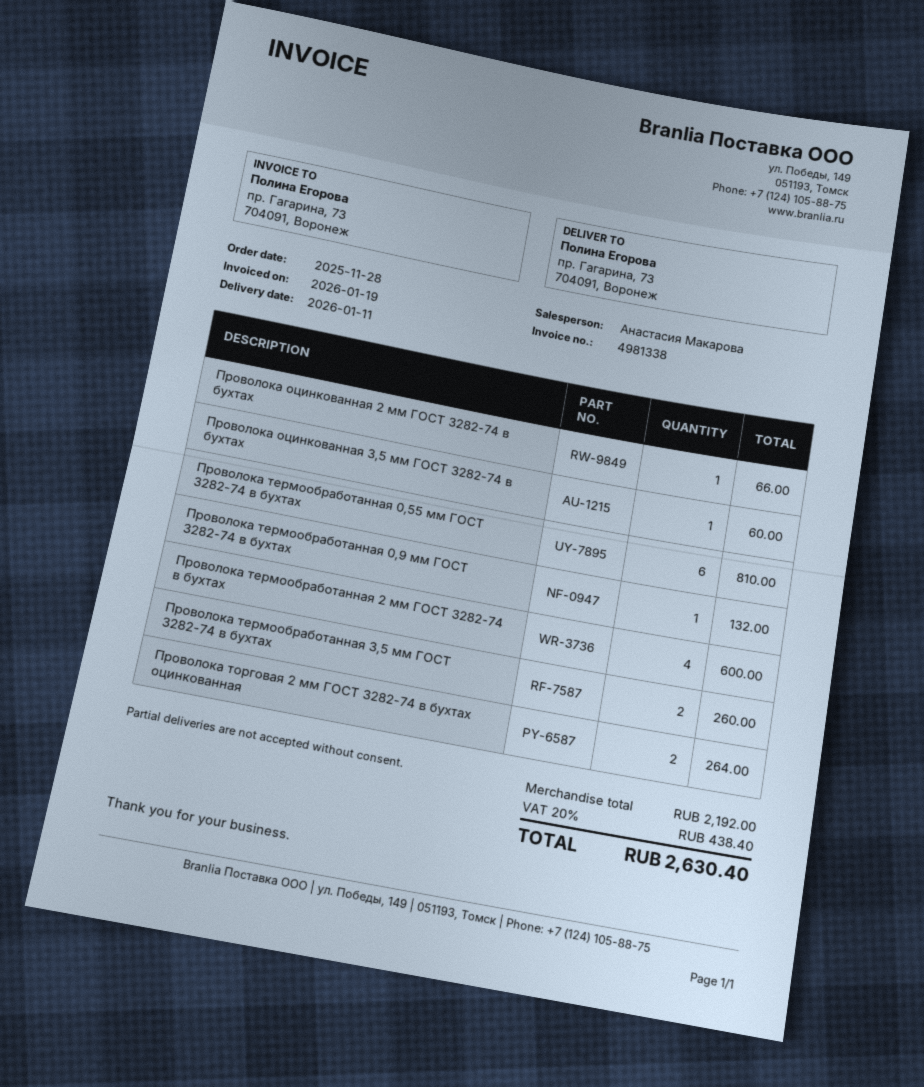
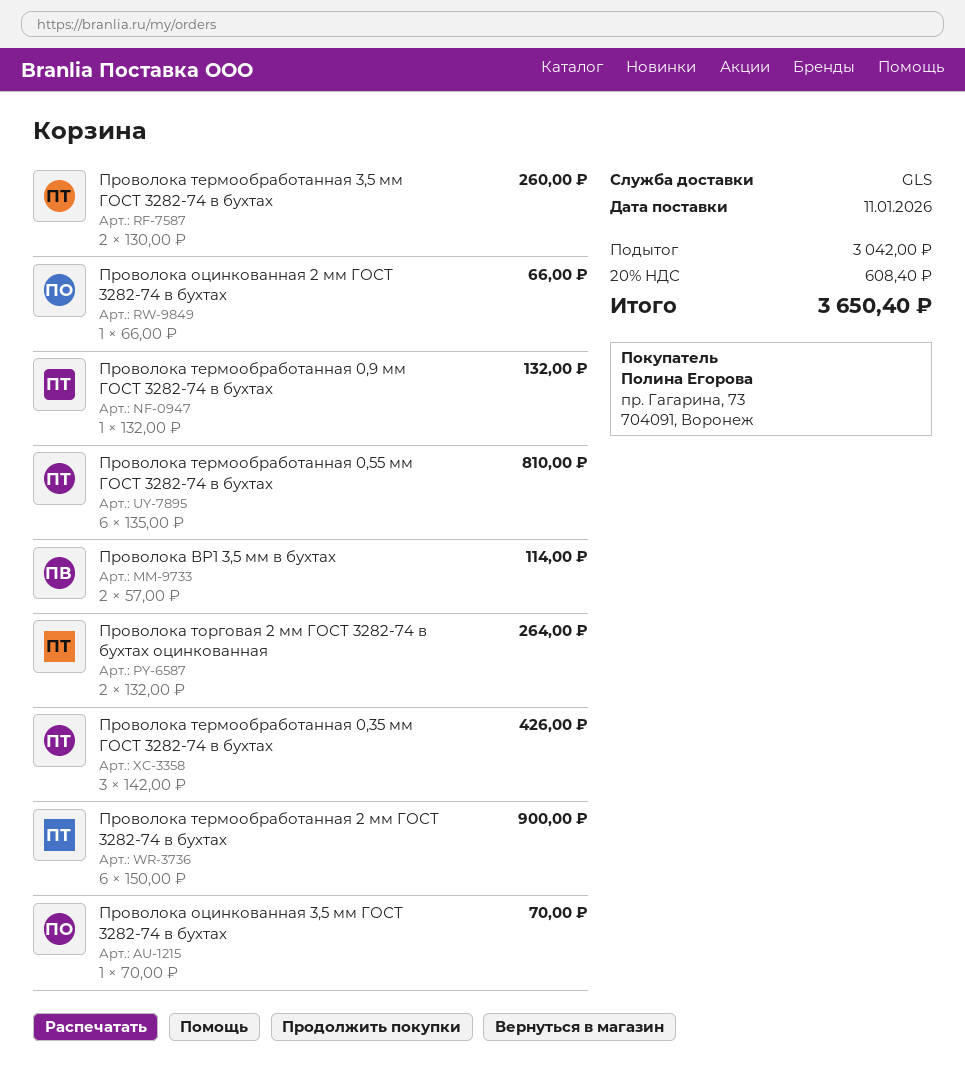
Проволока оцинкованная 3,5 мм ГОСТ 3282-74 в бухтах: 1 for 60.00 -> 1 for 70.00
Проволока термообработанная 2 мм ГОСТ 3282-74 в бухтах: 4 for 600.00 -> 6 for 900.00
Проволока ВР1 3,5 мм в бухтах: none -> 2 for 114.00
Проволока термообработанная 0,35 мм ГОСТ 3282-74 в бухтах: none -> 3 for 426.00
subtotal: 2192.00 -> 3042.00
tax: 20% = 438.40 -> 20% = 608.40
total: 2630.40 -> 3650.40

